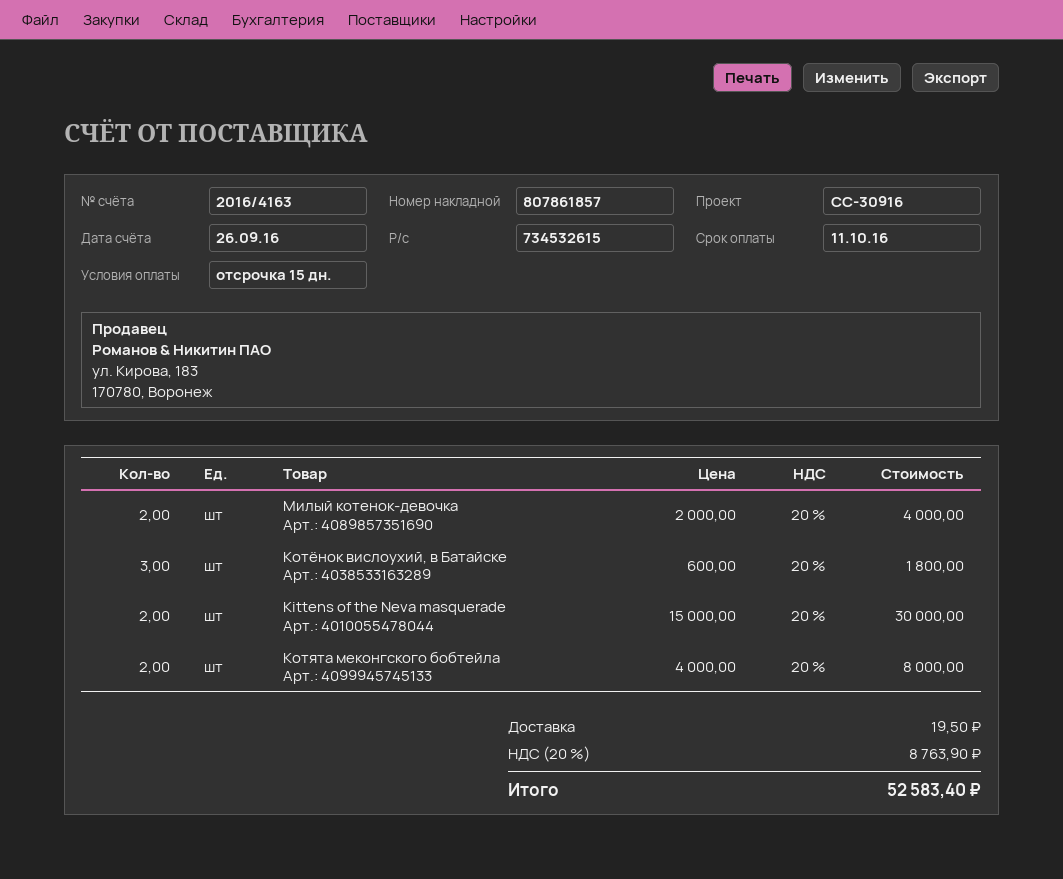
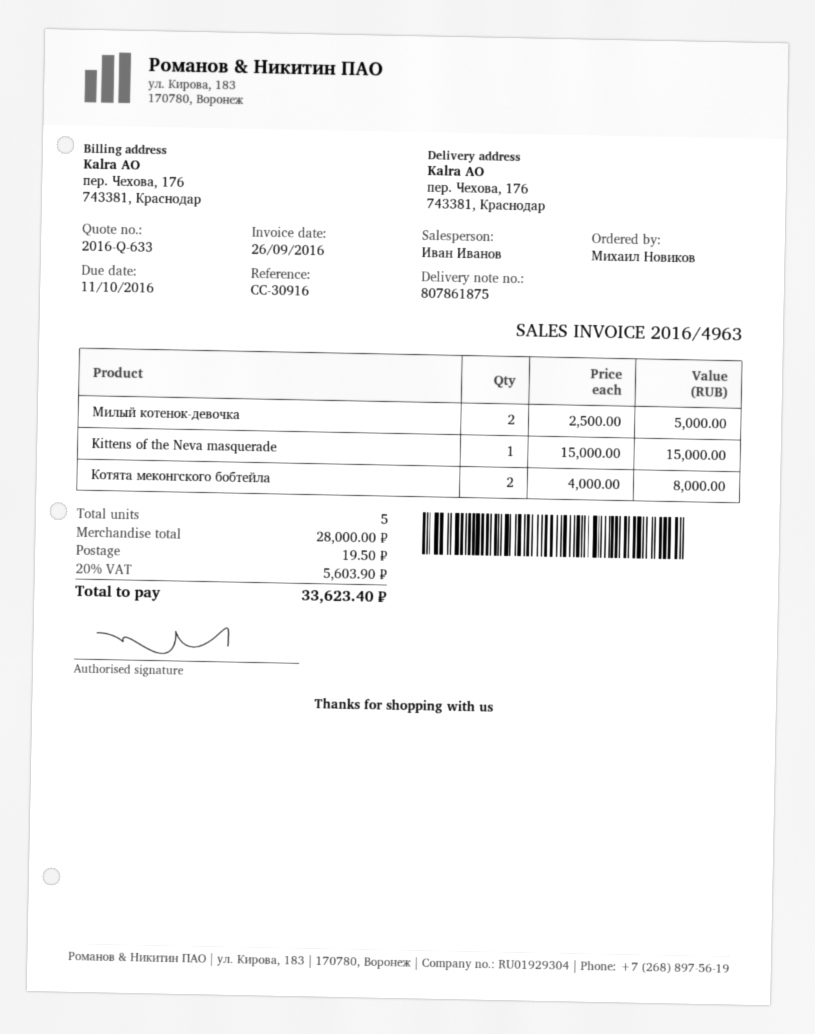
delivery note number: 807861857 -> 807861875
invoice number: 2016/4163 -> 2016/4963
Милый котенок-девочка: 2 x 2000.00 = 4000.00 -> 2 x 2500.00 = 5000.00
Котёнок вислоухий, в Батайске: 3 x 600.00 = 1800.00 -> none
Kittens of the Neva masquerade: 2 x 15000.00 = 30000.00 -> 1 x 15000.00 = 15000.00
tax: 20% = 8763.90 -> 20% = 5603.90
total: 52583.40 -> 33623.40

